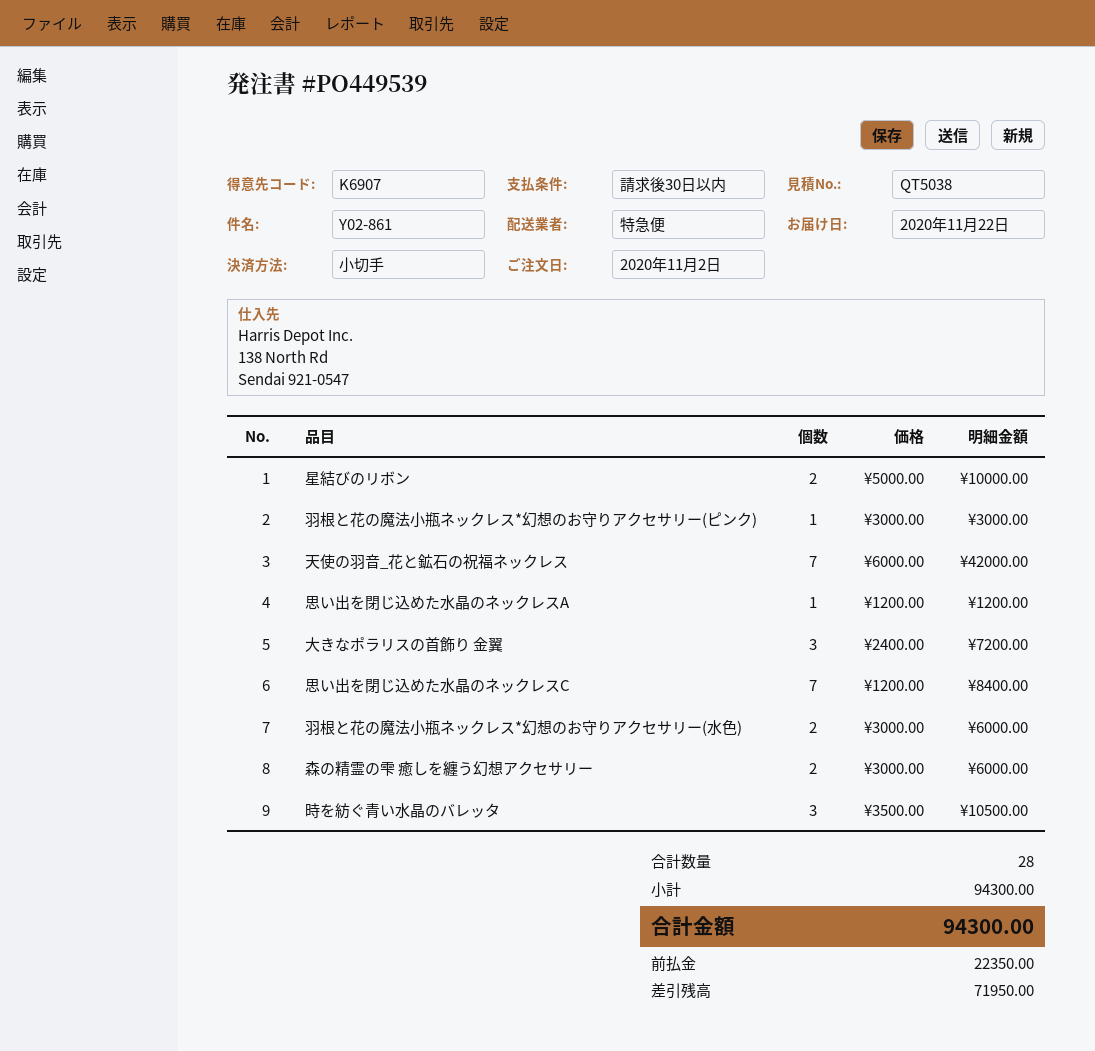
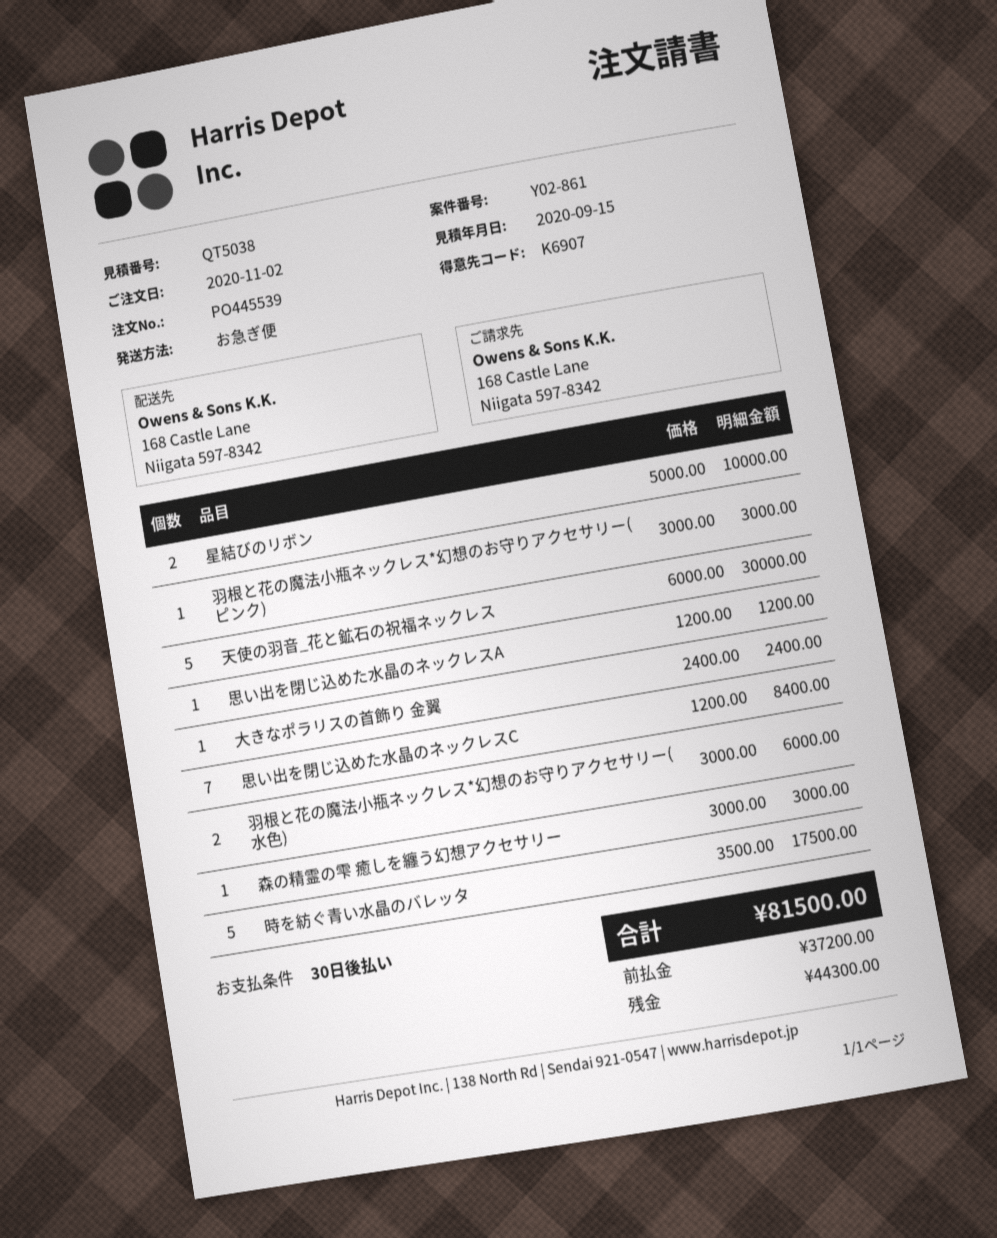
order number: PO449539 -> PO445539
天使の羽音_花と鉱石の祝福ネックレス: 7 x 6000.00 = 42000.00 -> 5 x 6000.00 = 30000.00
大きなポラリスの首飾り 金翼: 3 x 2400.00 = 7200.00 -> 1 x 2400.00 = 2400.00
森の精霊の雫 癒しを纏う幻想アクセサリー: 2 x 3000.00 = 6000.00 -> 1 x 3000.00 = 3000.00
時を紡ぐ青い水晶のバレッタ: 3 x 3500.00 = 10500.00 -> 5 x 3500.00 = 17500.00
total: 94300.00 -> 81500.00
deposit: 22350.00 -> 37200.00
balance: 71950.00 -> 44300.00

